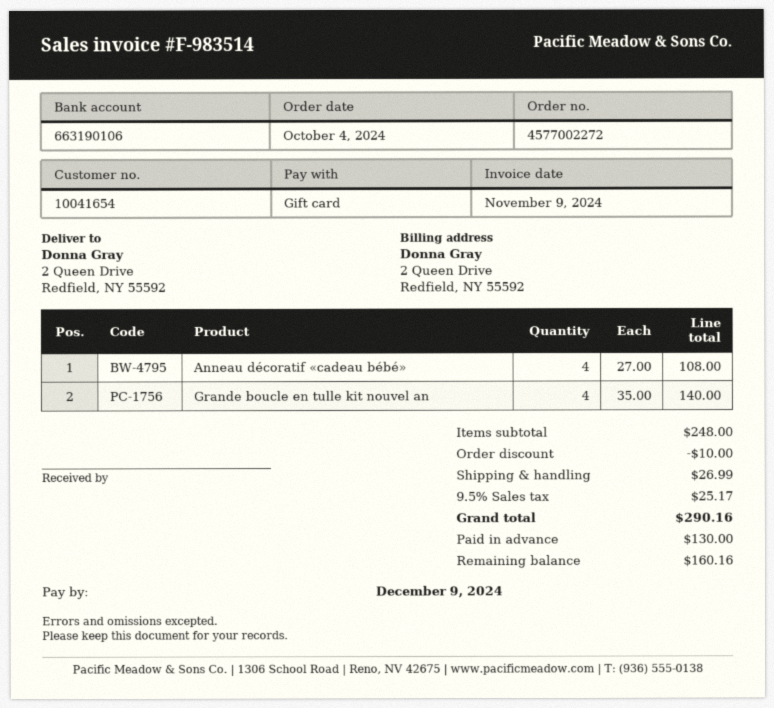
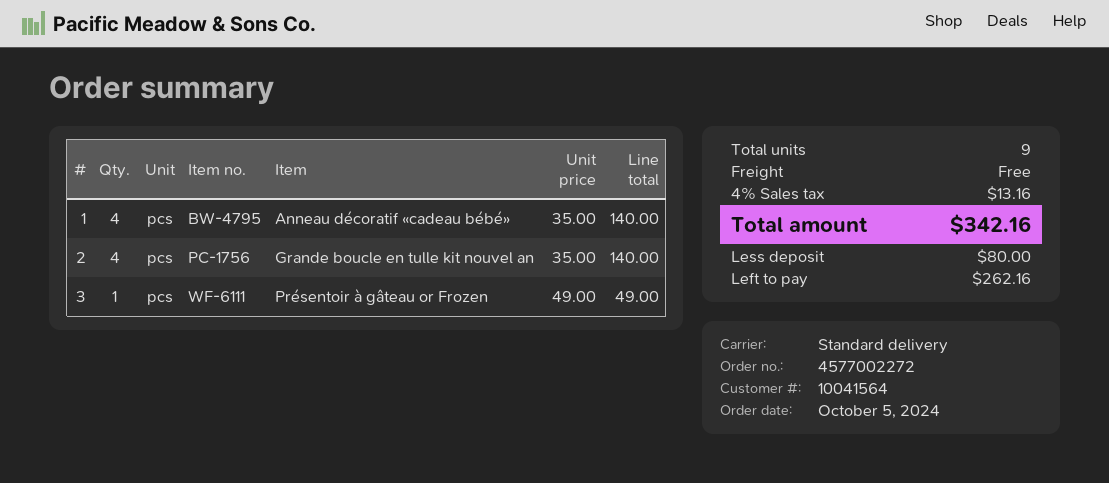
order date: 2024-10-04 -> 2024-10-05
customer number: 10041654 -> 10041564
Anneau décoratif «cadeau bébé»: 4 x 27.00 = 108.00 -> 4 x 35.00 = 140.00
Présentoir à gâteau or Frozen: none -> 1 x 49.00 = 49.00
discount: 10.00 -> none
shipping: 26.99 -> 0.00
tax: 9.5% = 25.17 -> 4% = 13.16
total: 290.16 -> 342.16
deposit: 130.00 -> 80.00
balance: 160.16 -> 262.16

